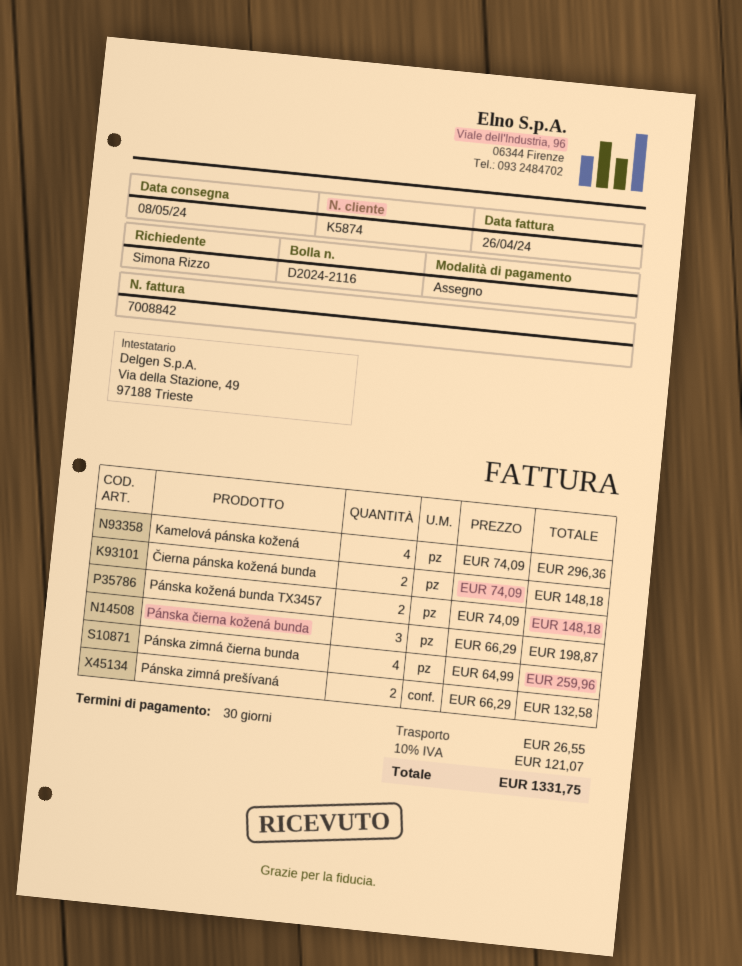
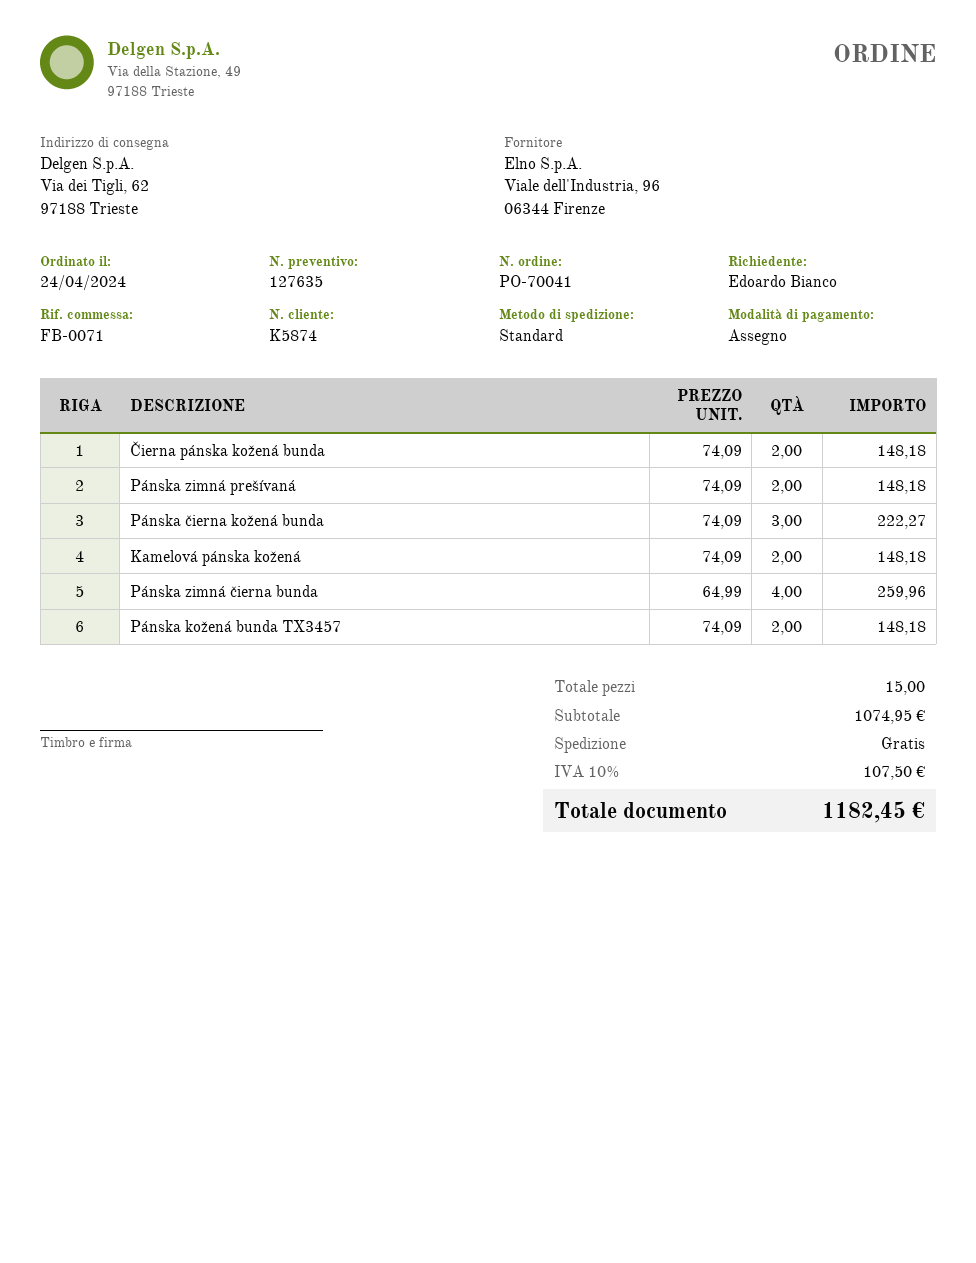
ordered by: Simona Rizzo -> Edoardo Bianco
Kamelová pánska kožená: 4 x 74.09 = 296.36 -> 2 x 74.09 = 148.18
Pánska čierna kožená bunda: 3 x 66.29 = 198.87 -> 3 x 74.09 = 222.27
Pánska zimná prešívaná: 2 x 66.29 = 132.58 -> 2 x 74.09 = 148.18
shipping: 26.55 -> 0.00
tax: 10% = 121.07 -> 10% = 107.50
total: 1331.75 -> 1182.45

